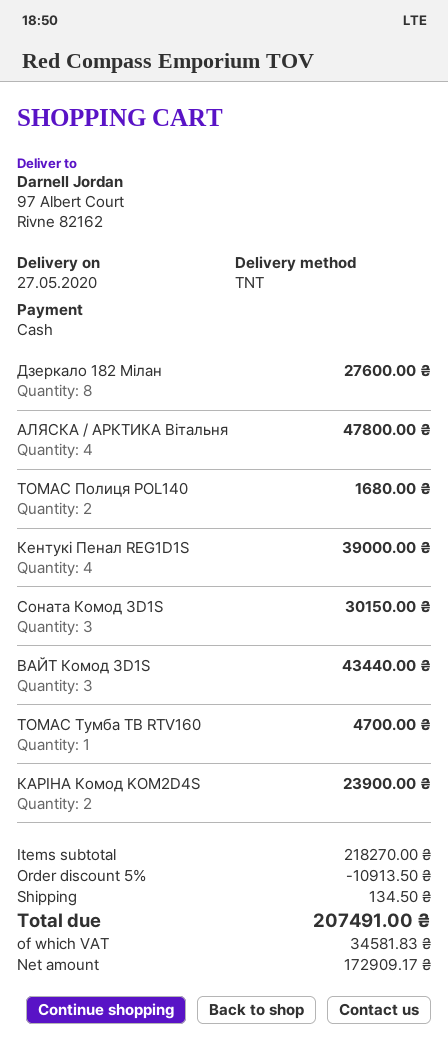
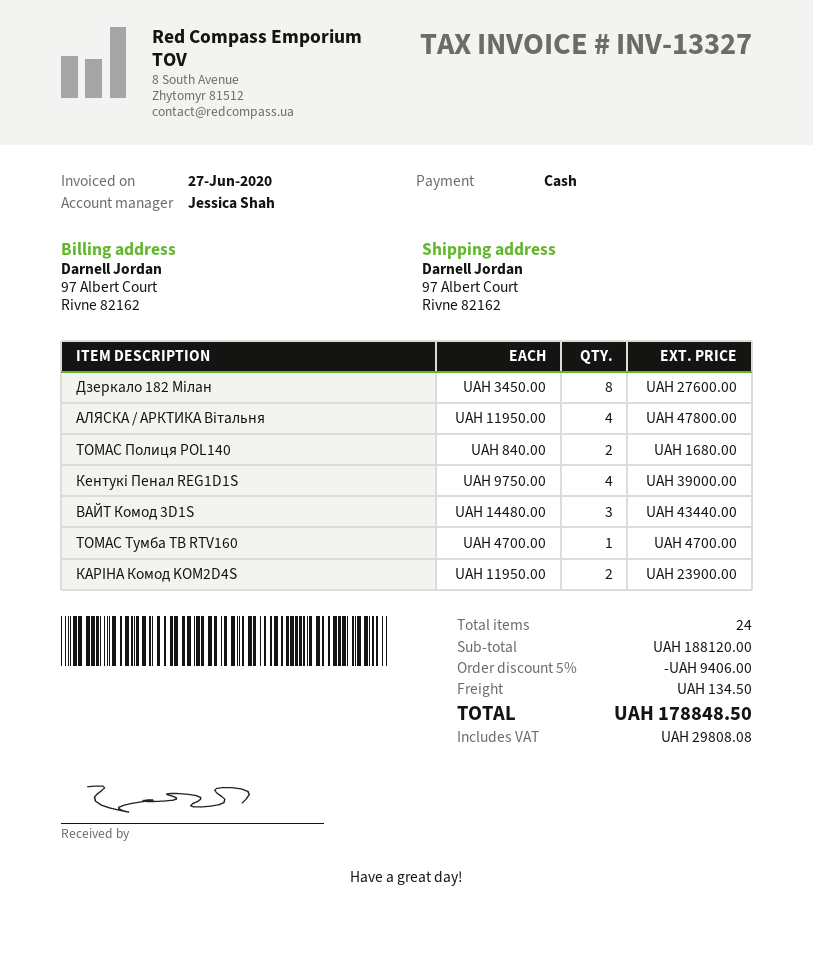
Соната Комод 3D1S: 3 for 30150.00 -> none
subtotal: 218270.00 -> 188120.00
discount: 5% = 10913.50 -> 5% = 9406.00
tax: 34581.83 -> 29808.08
total: 207491.00 -> 178848.50

